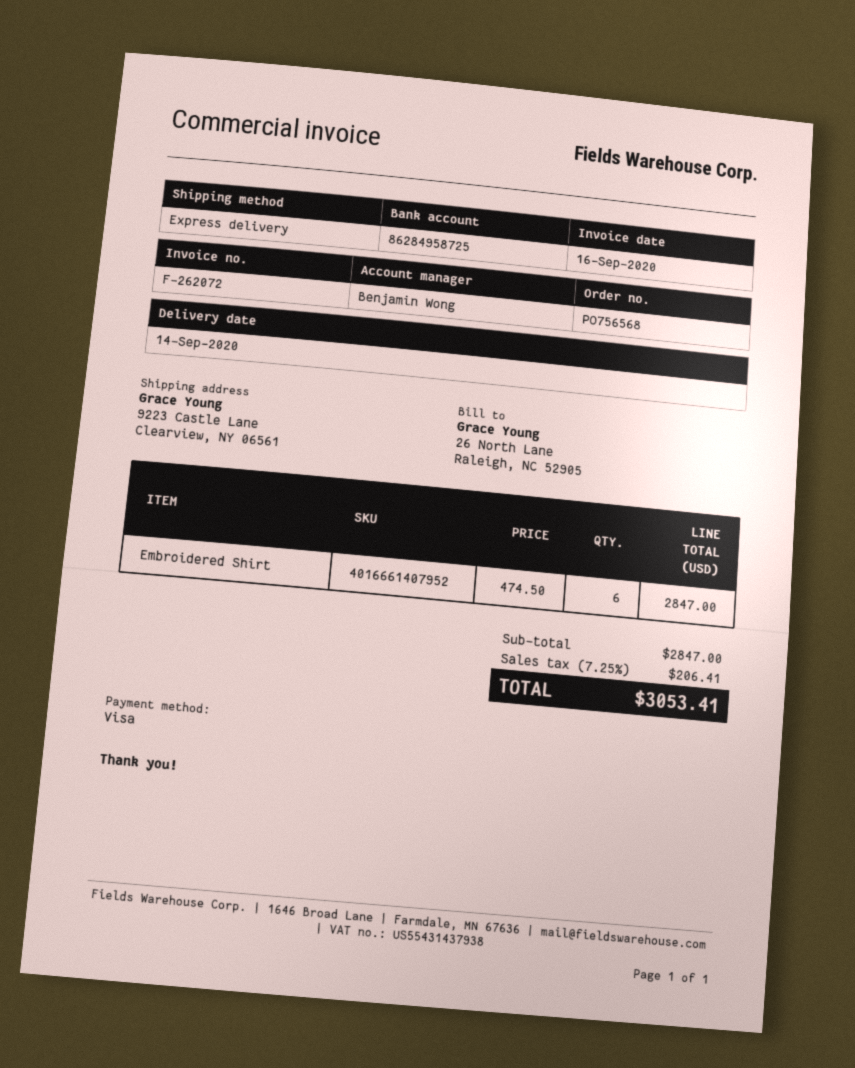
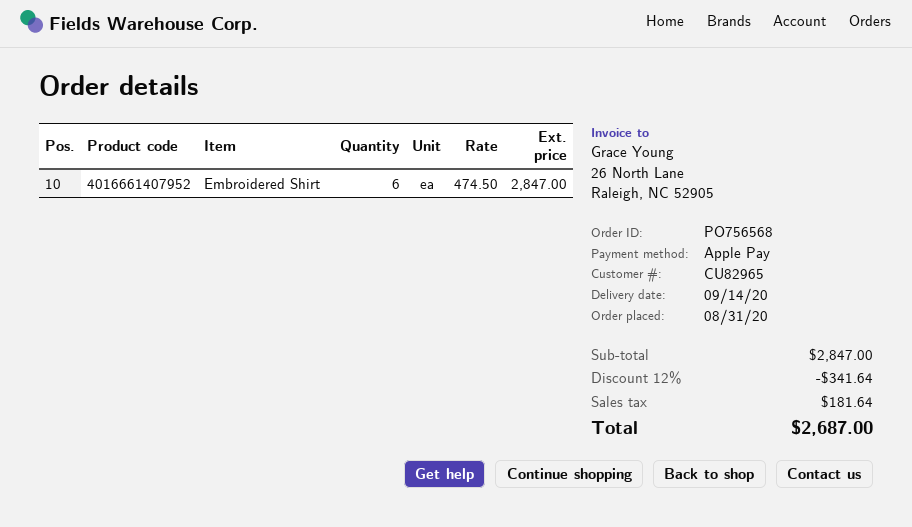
payment method: Visa -> Apple Pay
discount: none -> 12% = 341.64
tax: 206.41 -> 181.64
total: 3053.41 -> 2687.00

